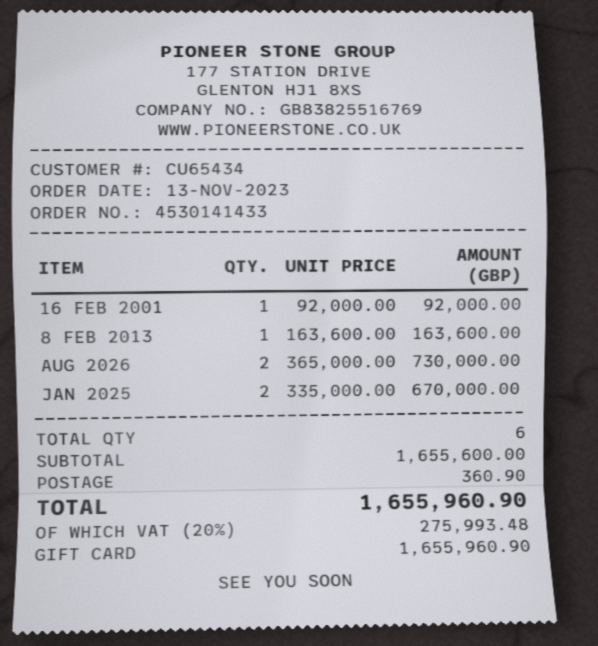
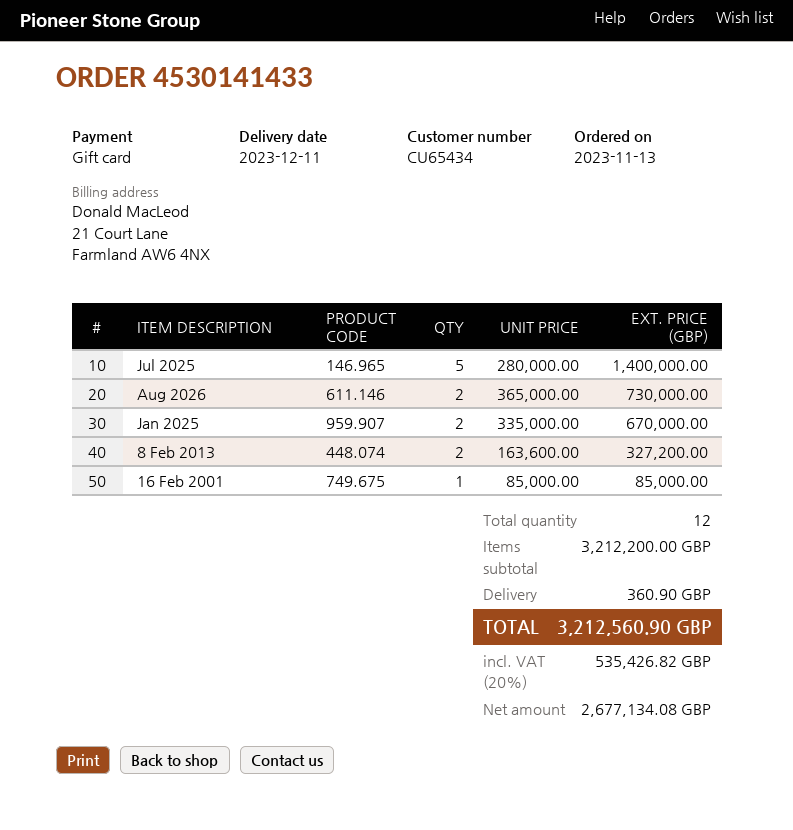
16 FEB 2001: 1 x 92000.00 = 92000.00 -> 1 x 85000.00 = 85000.00
8 FEB 2013: 1 x 163600.00 = 163600.00 -> 2 x 163600.00 = 327200.00
Jul 2025: none -> 5 x 280000.00 = 1400000.00
total quantity: 6 -> 12
subtotal: 1655600.00 -> 3212200.00
tax: 20% = 275993.48 -> 20% = 535426.82
total: 1655960.90 -> 3212560.90

